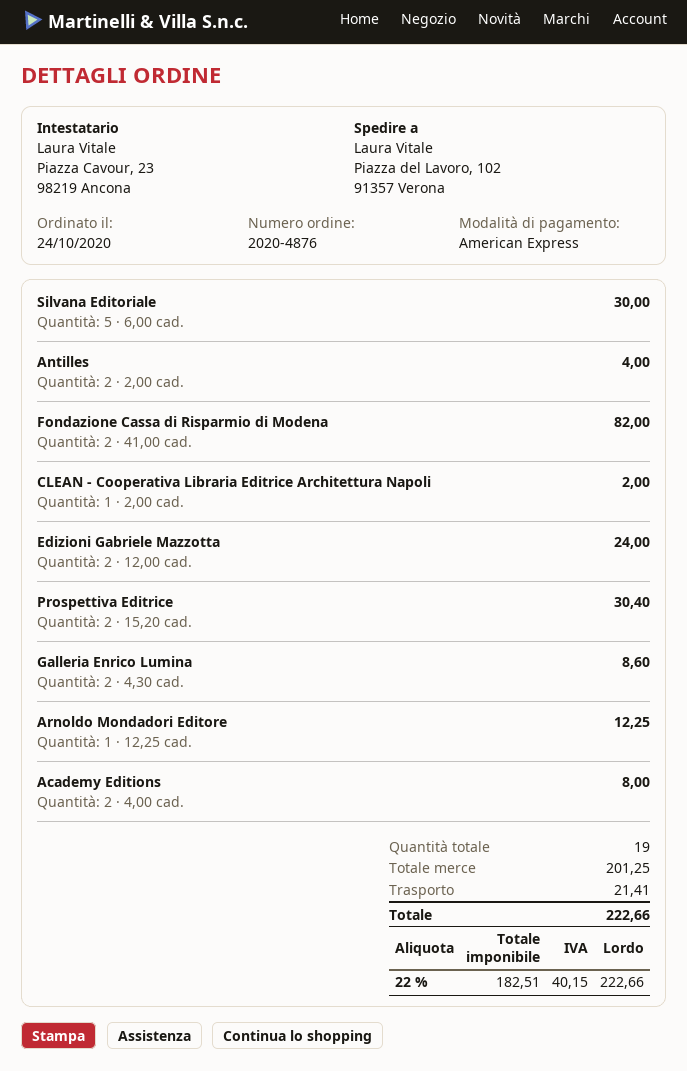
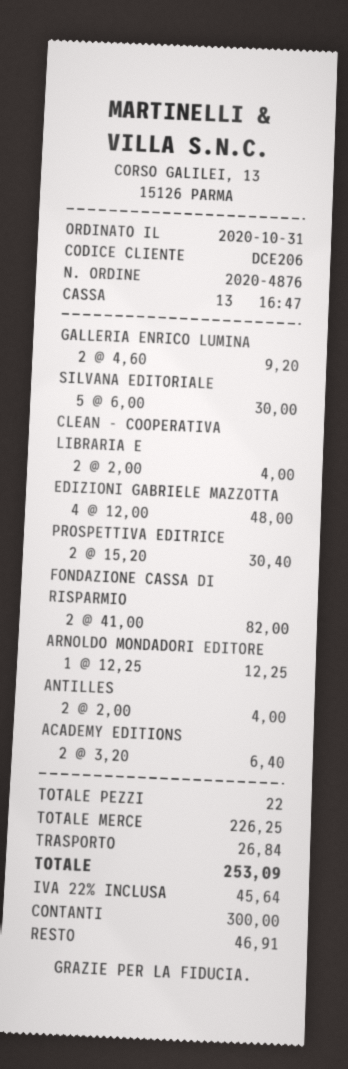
order date: 2020-10-24 -> 2020-10-31
payment method: American Express -> cash
CLEAN - Cooperativa Libraria Editrice Architettura Napoli: 1 x 2.00 = 2.00 -> 2 x 2.00 = 4.00
Edizioni Gabriele Mazzotta: 2 x 12.00 = 24.00 -> 4 x 12.00 = 48.00
Galleria Enrico Lumina: 2 x 4.30 = 8.60 -> 2 x 4.60 = 9.20
Academy Editions: 2 x 4.00 = 8.00 -> 2 x 3.20 = 6.40
total quantity: 19 -> 22
subtotal: 201.25 -> 226.25
shipping: 21.41 -> 26.84
tax: 22% = 40.15 -> 22% = 45.64
total: 222.66 -> 253.09

